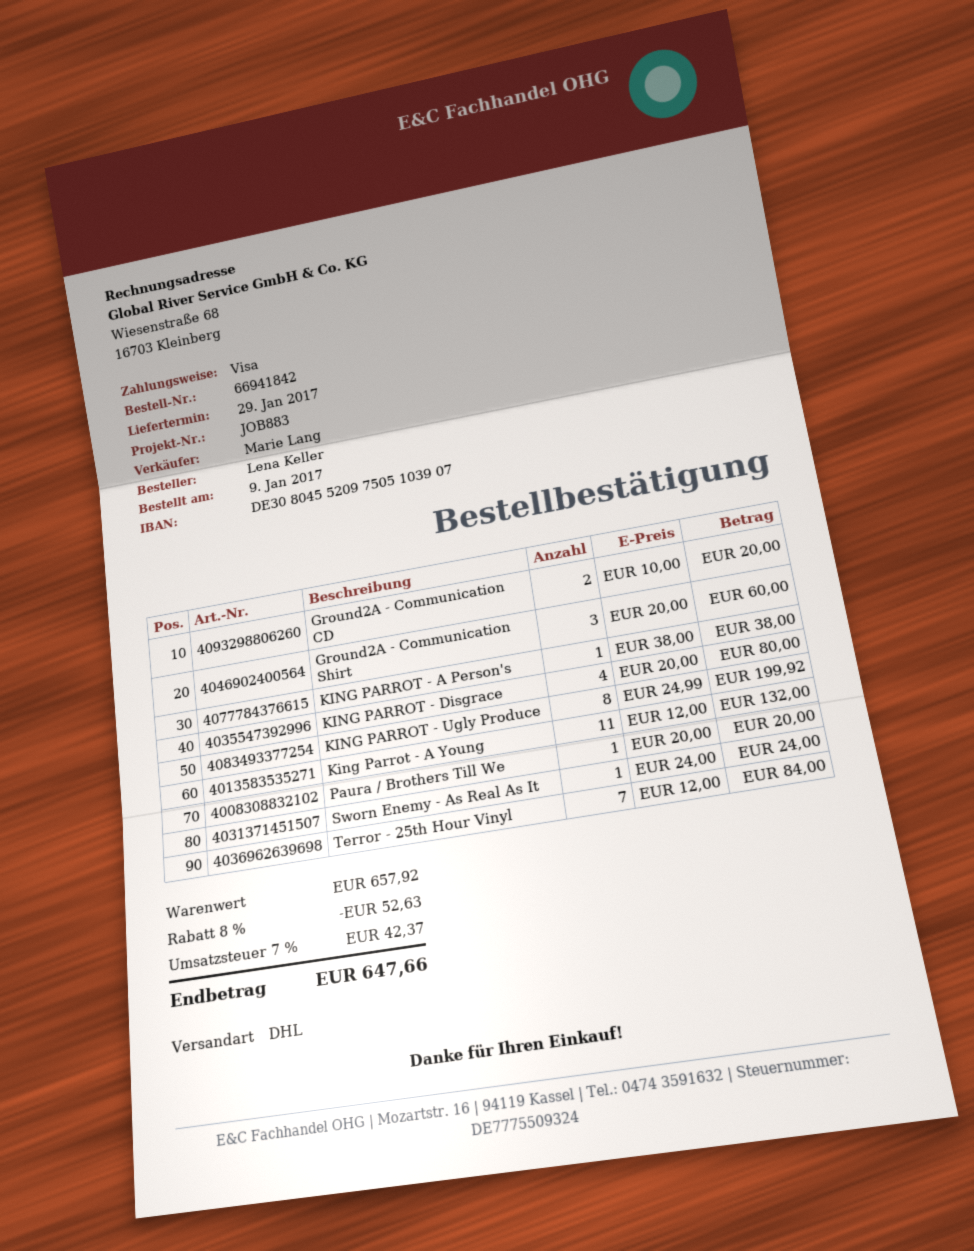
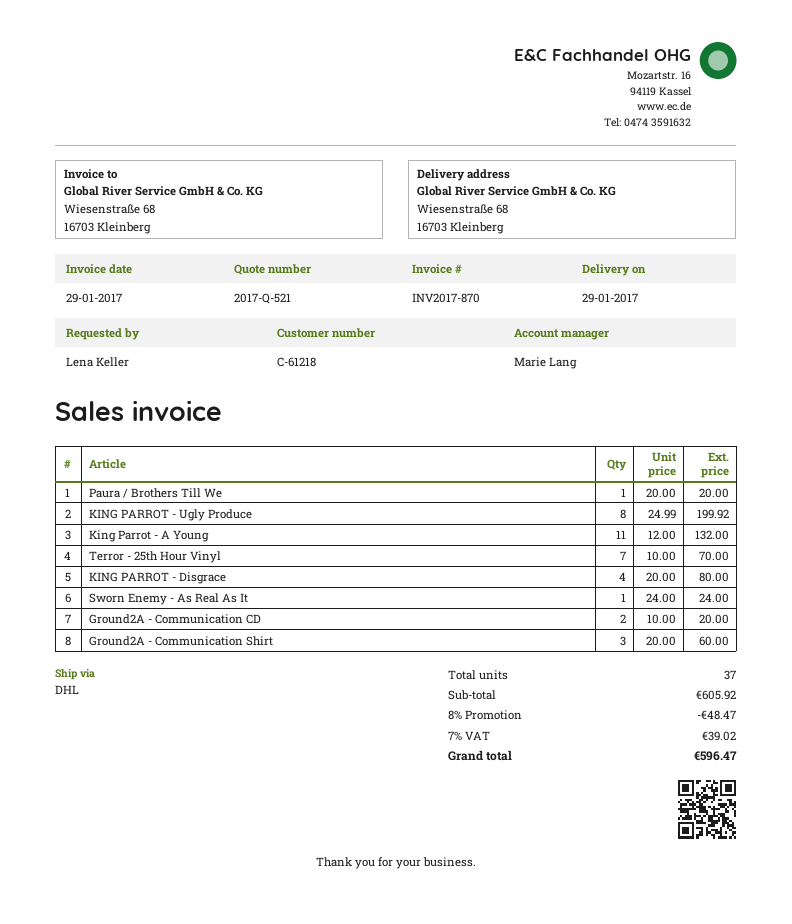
KING PARROT - A Person's: 1 x 38.00 = 38.00 -> none
Terror - 25th Hour Vinyl: 7 x 12.00 = 84.00 -> 7 x 10.00 = 70.00
subtotal: 657.92 -> 605.92
discount: 8% = 52.63 -> 8% = 48.47
tax: 7% = 42.37 -> 7% = 39.02
total: 647.66 -> 596.47

